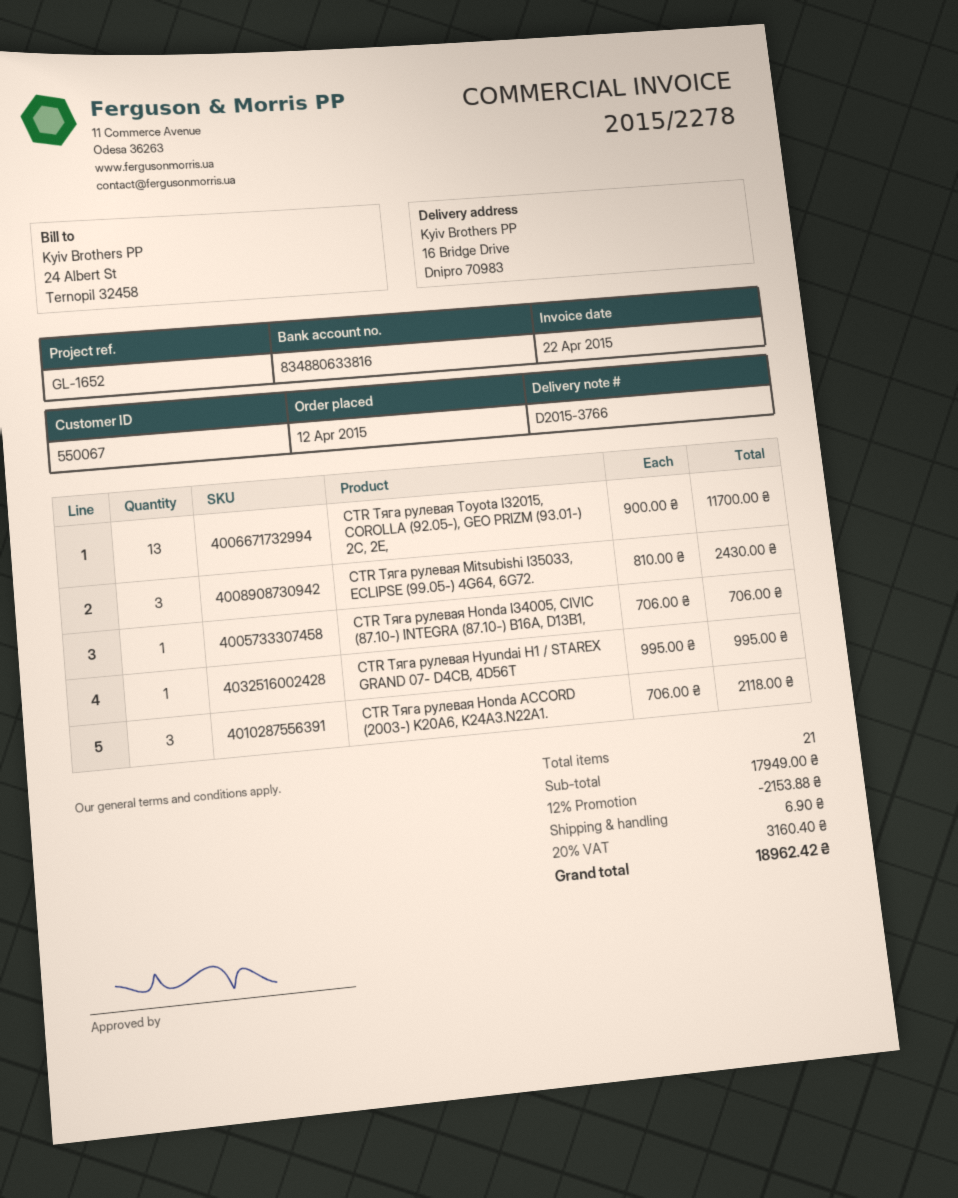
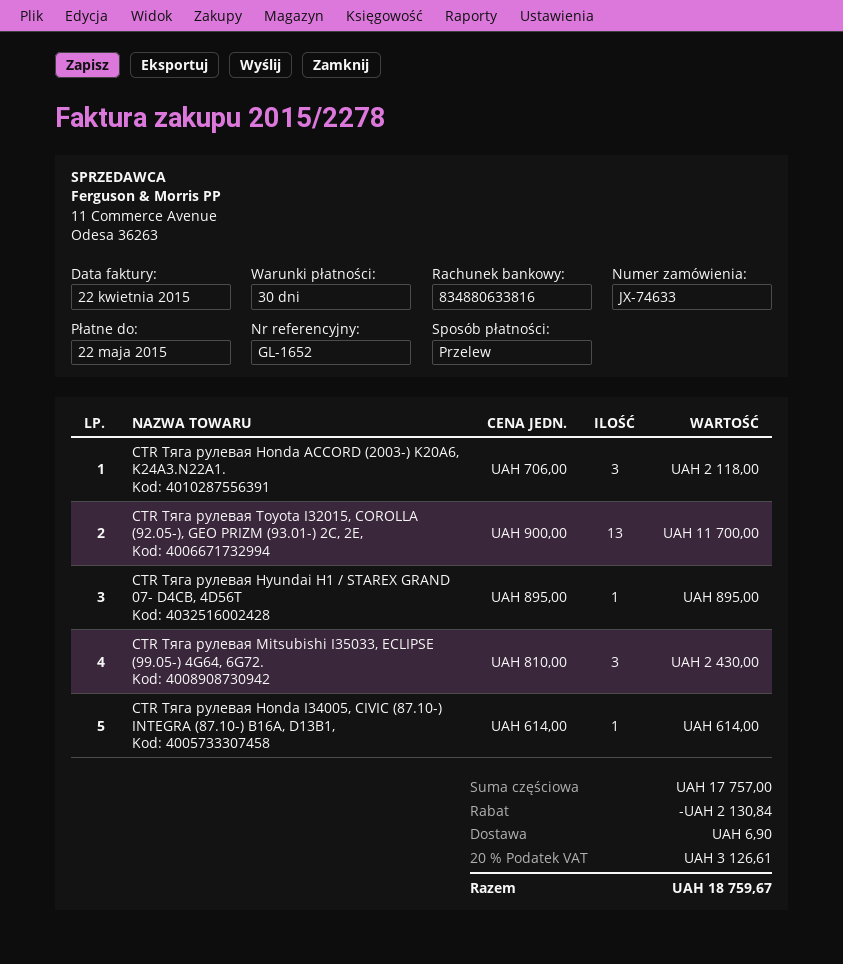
CTR Тяга рулевая Honda I34005, CIVIC (87.10-) INTEGRA (87.10-) B16A, D13B1,: 1 x 706.00 = 706.00 -> 1 x 614.00 = 614.00
CTR Тяга рулевая Hyundai H1 / STAREX GRAND 07- D4CB, 4D56T: 1 x 995.00 = 995.00 -> 1 x 895.00 = 895.00
subtotal: 17949.00 -> 17757.00
discount: 2153.88 -> 2130.84
tax: 20% = 3160.40 -> 20% = 3126.61
total: 18962.42 -> 18759.67

